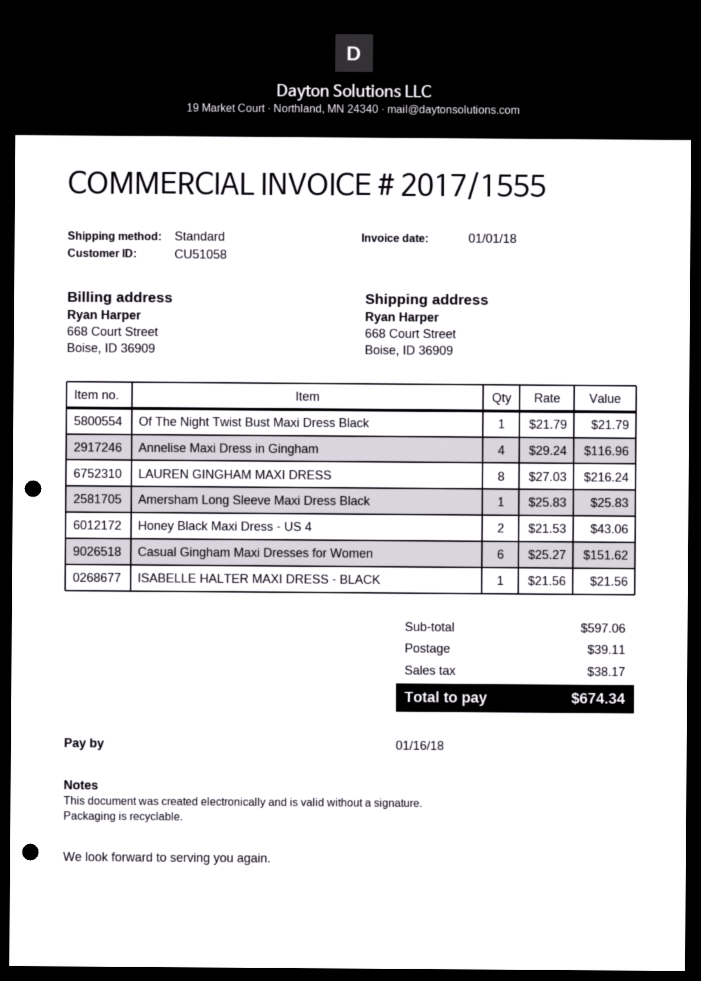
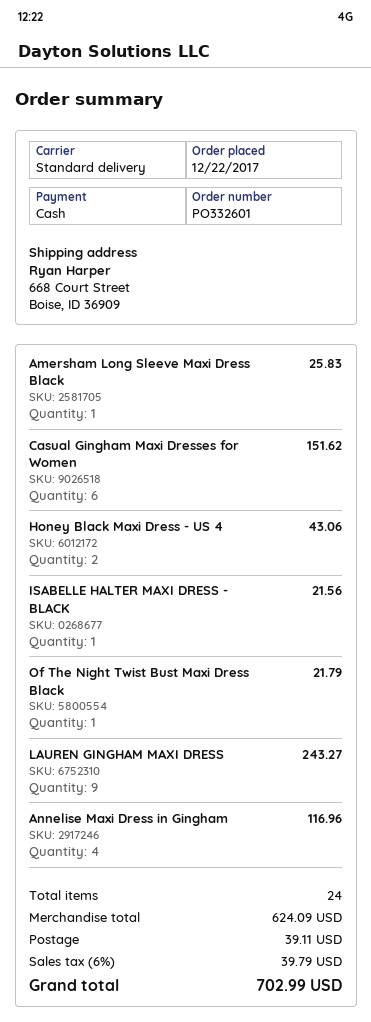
LAUREN GINGHAM MAXI DRESS: 8 for 216.24 -> 9 for 243.27
subtotal: 597.06 -> 624.09
tax: 38.17 -> 39.79
total: 674.34 -> 702.99

